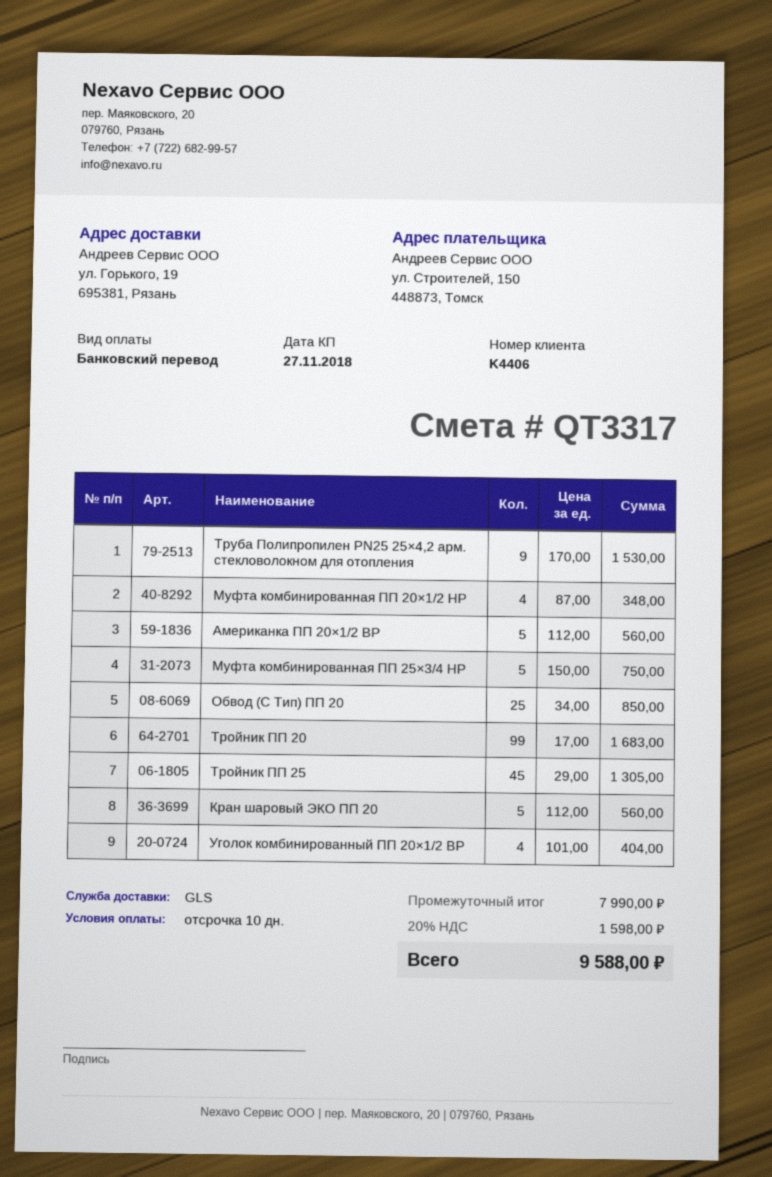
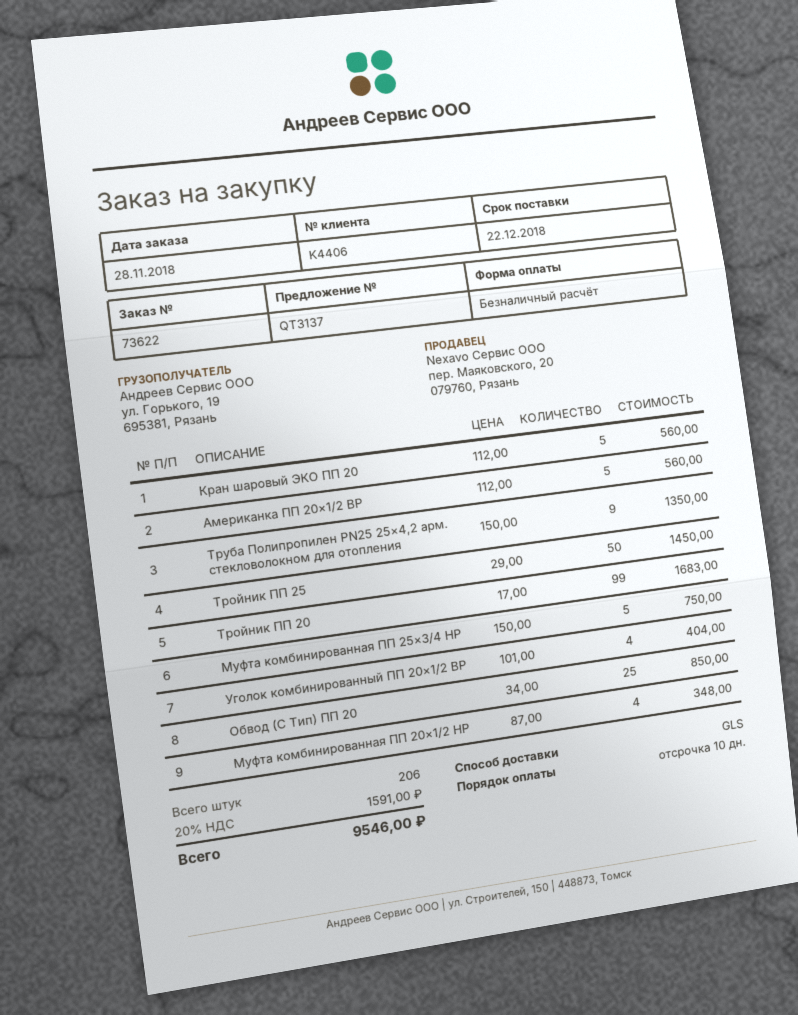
quote number: QT3317 -> QT3137
Труба Полипропилен PN25 25×4,2 арм. стекловолокном для отопления: 9 x 170.00 = 1530.00 -> 9 x 150.00 = 1350.00
Тройник ПП 25: 45 x 29.00 = 1305.00 -> 50 x 29.00 = 1450.00
tax: 20% = 1598.00 -> 20% = 1591.00
total: 9588.00 -> 9546.00

